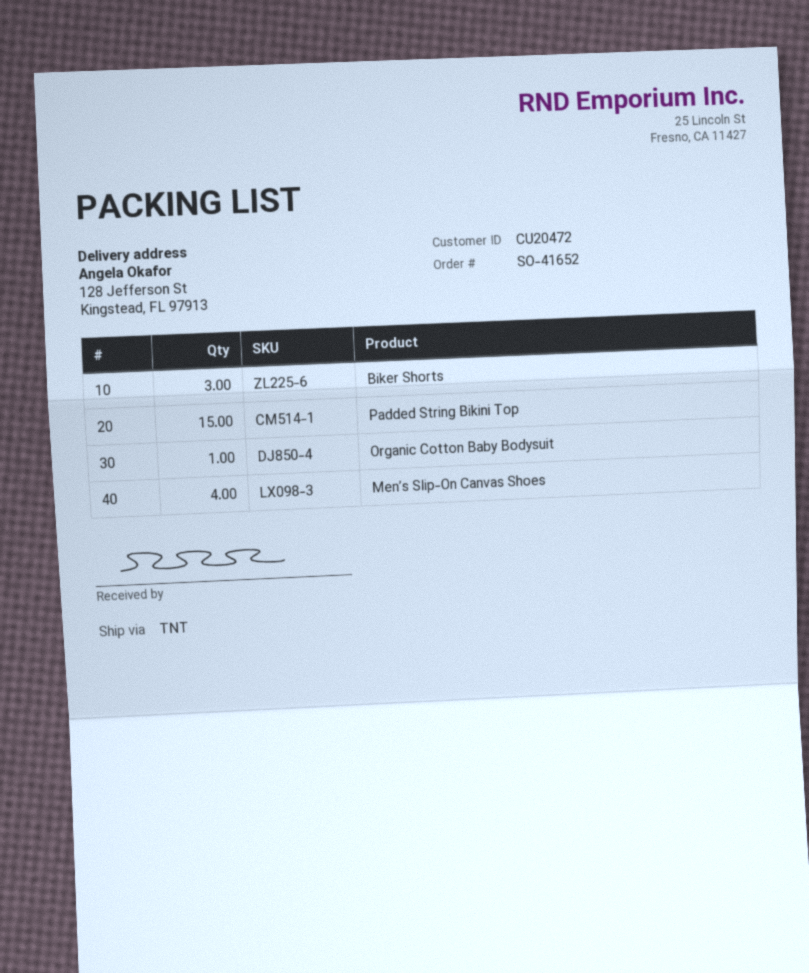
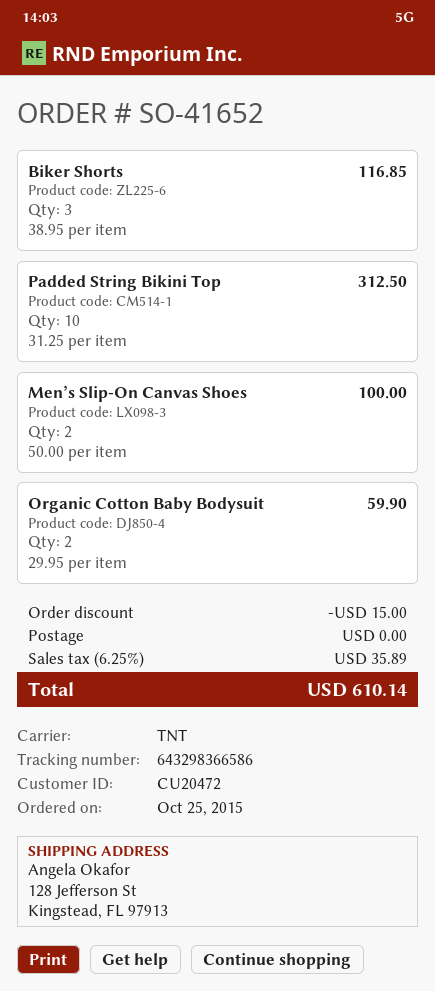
Padded String Bikini Top: 15 -> 10
Organic Cotton Baby Bodysuit: 1 -> 2
Men’s Slip-On Canvas Shoes: 4 -> 2

